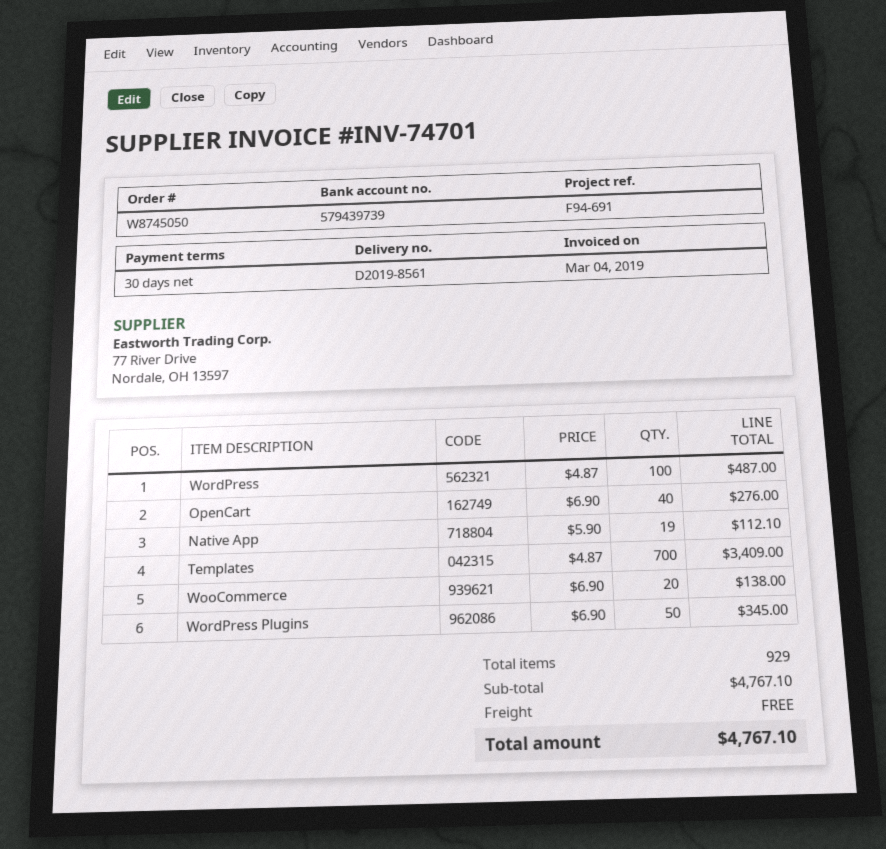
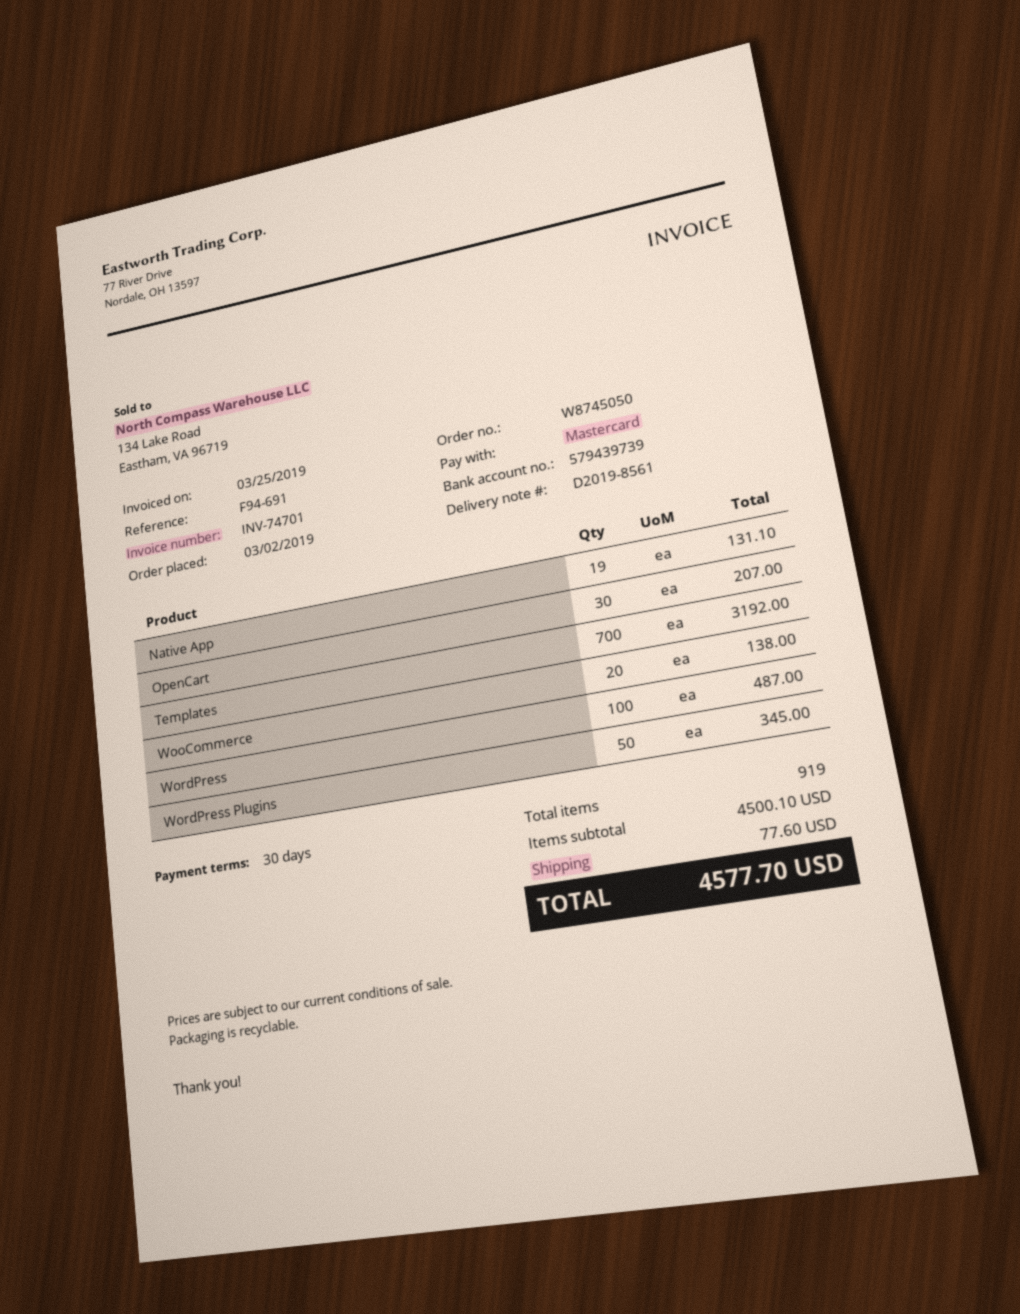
invoice date: 2019-03-04 -> 2019-03-25
OpenCart: 40 for 276.00 -> 30 for 207.00
Native App: 19 for 112.10 -> 19 for 131.10
Templates: 700 for 3409.00 -> 700 for 3192.00
total quantity: 929 -> 919
subtotal: 4767.10 -> 4500.10
shipping: 0.00 -> 77.60
total: 4767.10 -> 4577.70

